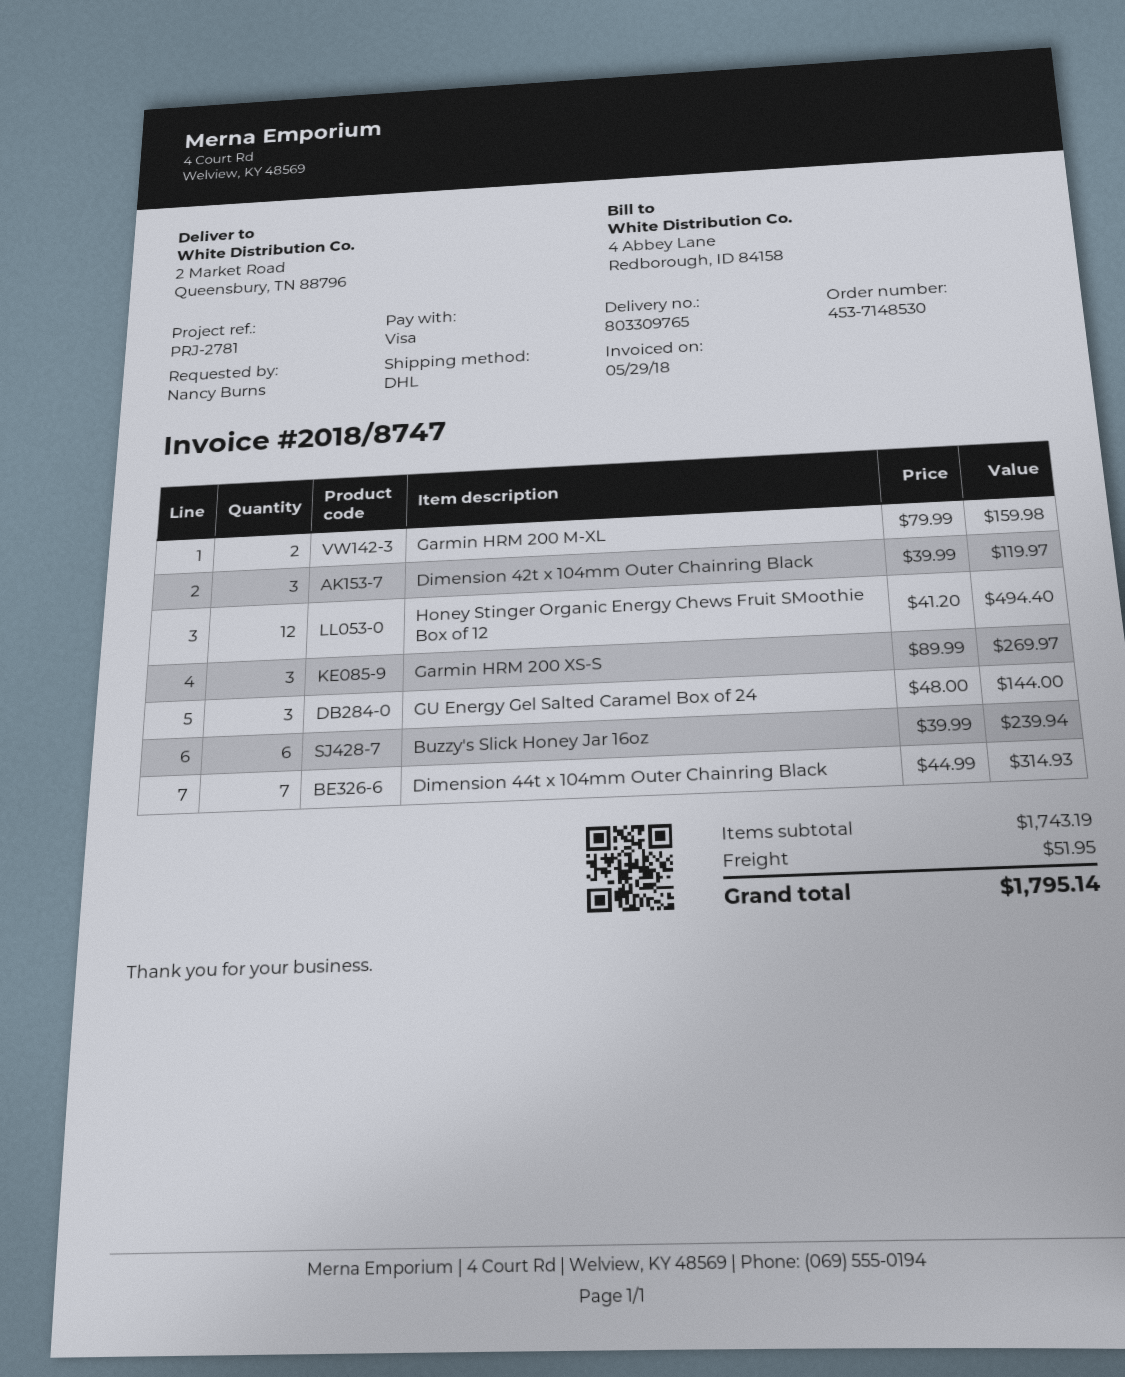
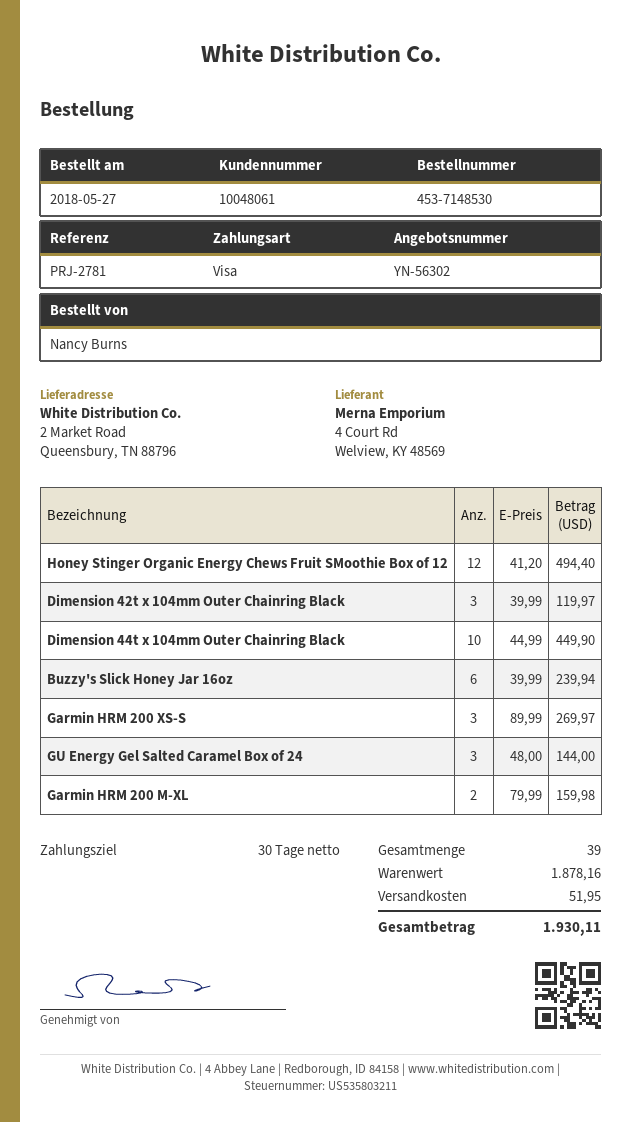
Dimension 44t x 104mm Outer Chainring Black: 7 x 44.99 = 314.93 -> 10 x 44.99 = 449.90
subtotal: 1743.19 -> 1878.16
total: 1795.14 -> 1930.11

